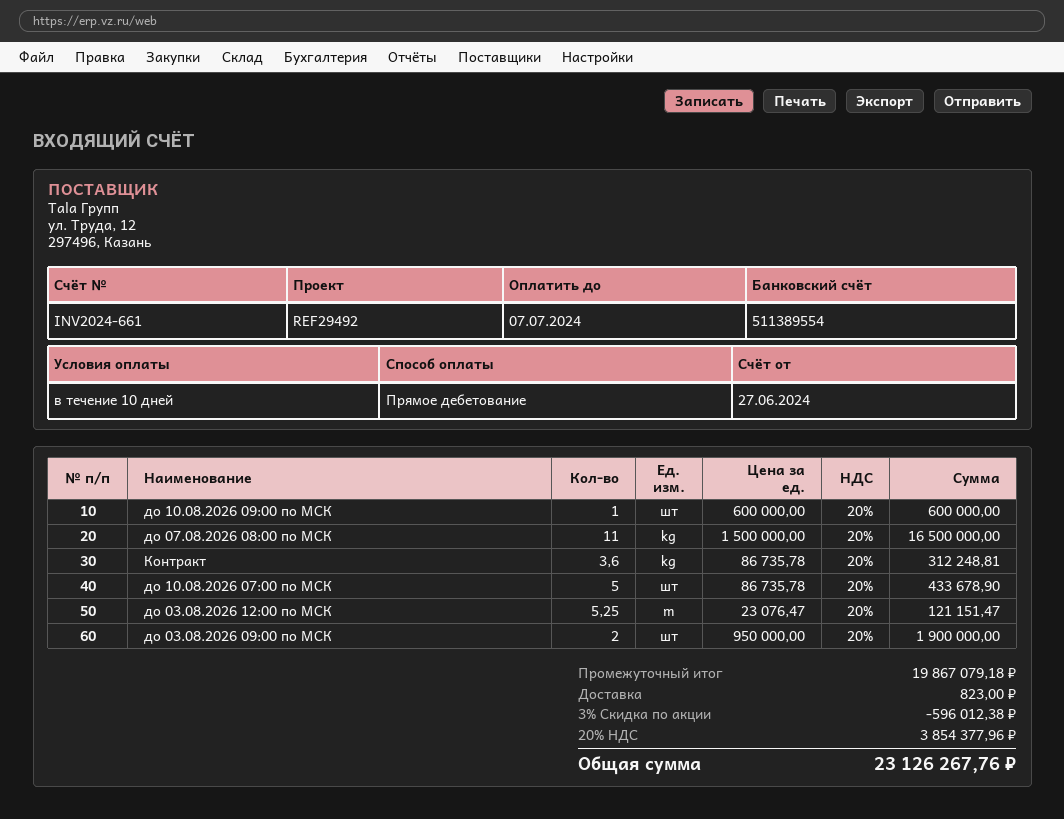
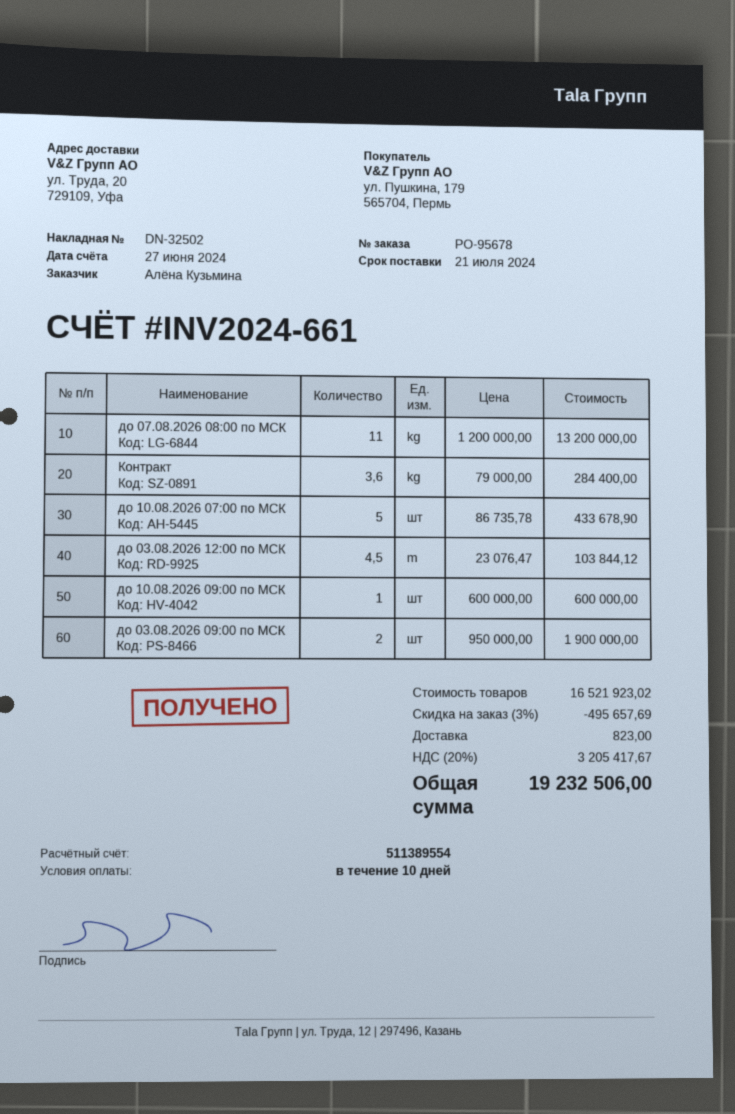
до 07.08.2026 08:00 по МСК: 11 x 1500000.00 = 16500000.00 -> 11 x 1200000.00 = 13200000.00
Контракт: 3.6 x 86735.78 = 312248.81 -> 3.6 x 79000.00 = 284400.00
до 03.08.2026 12:00 по МСК: 5.25 x 23076.47 = 121151.47 -> 4.5 x 23076.47 = 103844.12
subtotal: 19867079.18 -> 16521923.02
discount: 3% = 596012.38 -> 3% = 495657.69
tax: 20% = 3854377.96 -> 20% = 3205417.67
total: 23126267.76 -> 19232506.00

